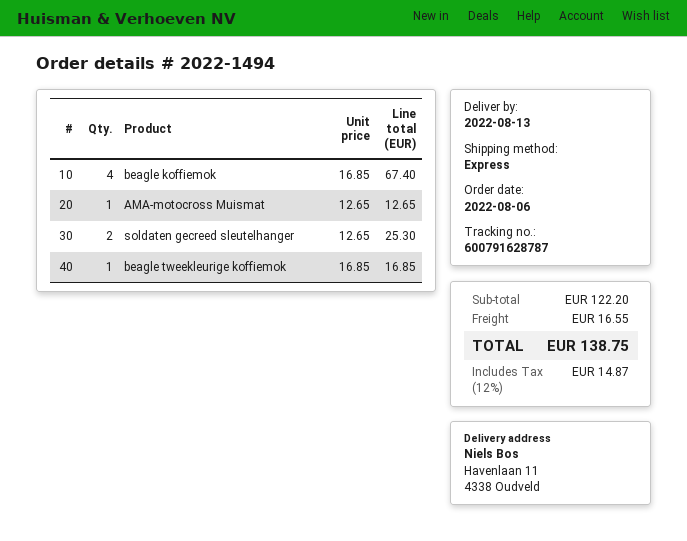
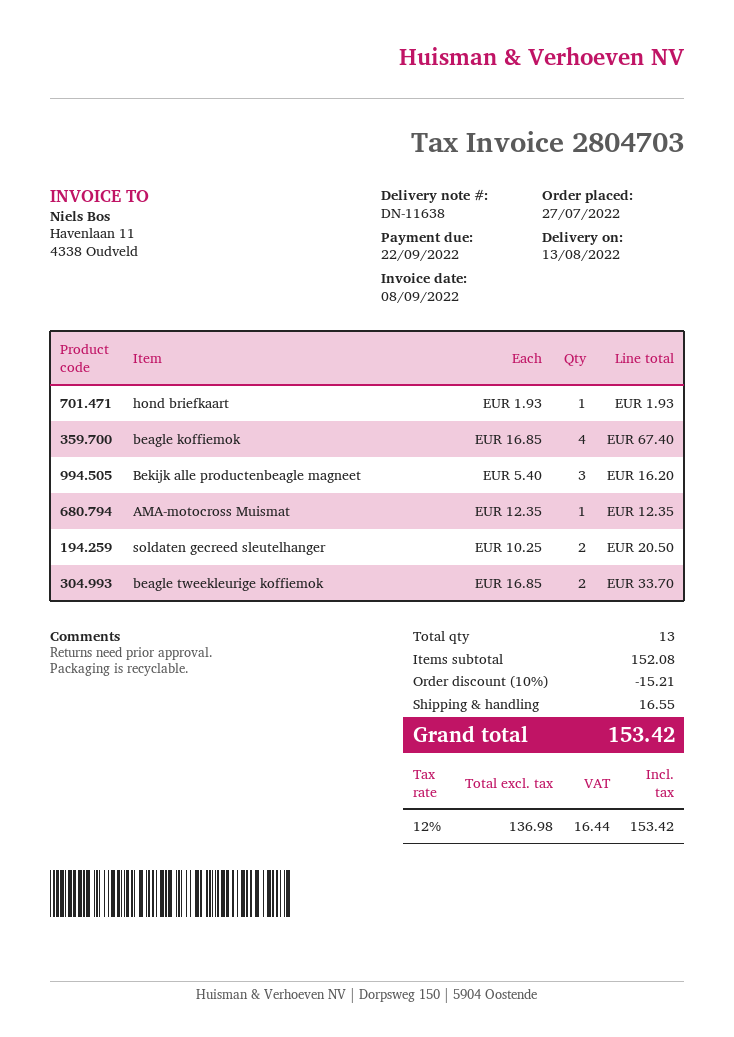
order date: 2022-08-06 -> 2022-07-27
AMA-motocross Muismat: 1 x 12.65 = 12.65 -> 1 x 12.35 = 12.35
soldaten gecreed sleutelhanger: 2 x 12.65 = 25.30 -> 2 x 10.25 = 20.50
beagle tweekleurige koffiemok: 1 x 16.85 = 16.85 -> 2 x 16.85 = 33.70
hond briefkaart: none -> 1 x 1.93 = 1.93
Bekijk alle productenbeagle magneet: none -> 3 x 5.40 = 16.20
subtotal: 122.20 -> 152.08
discount: none -> 10% = 15.21
tax: 12% = 14.87 -> 12% = 16.44
total: 138.75 -> 153.42

